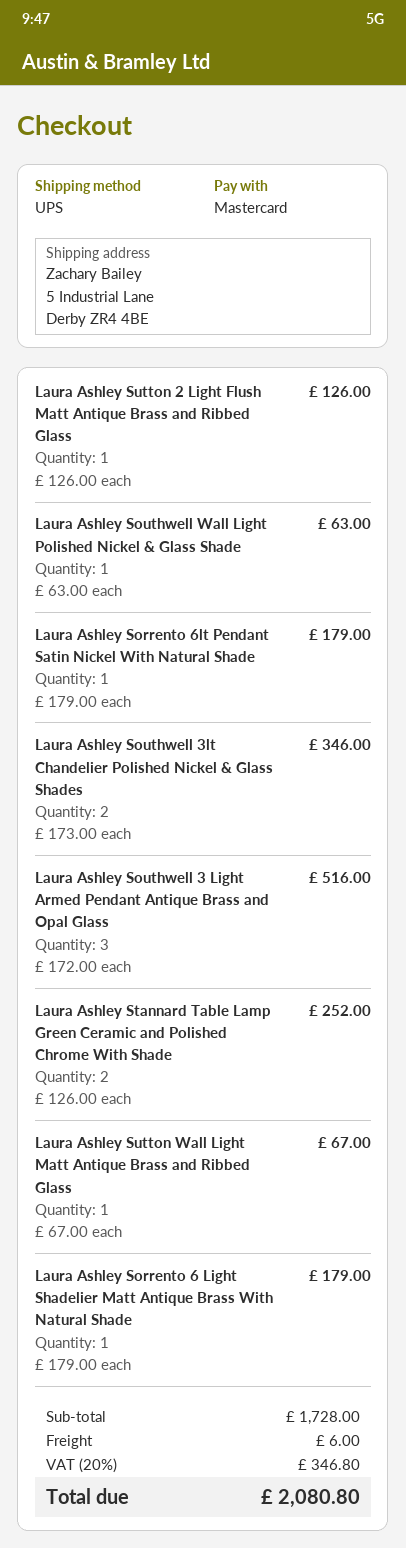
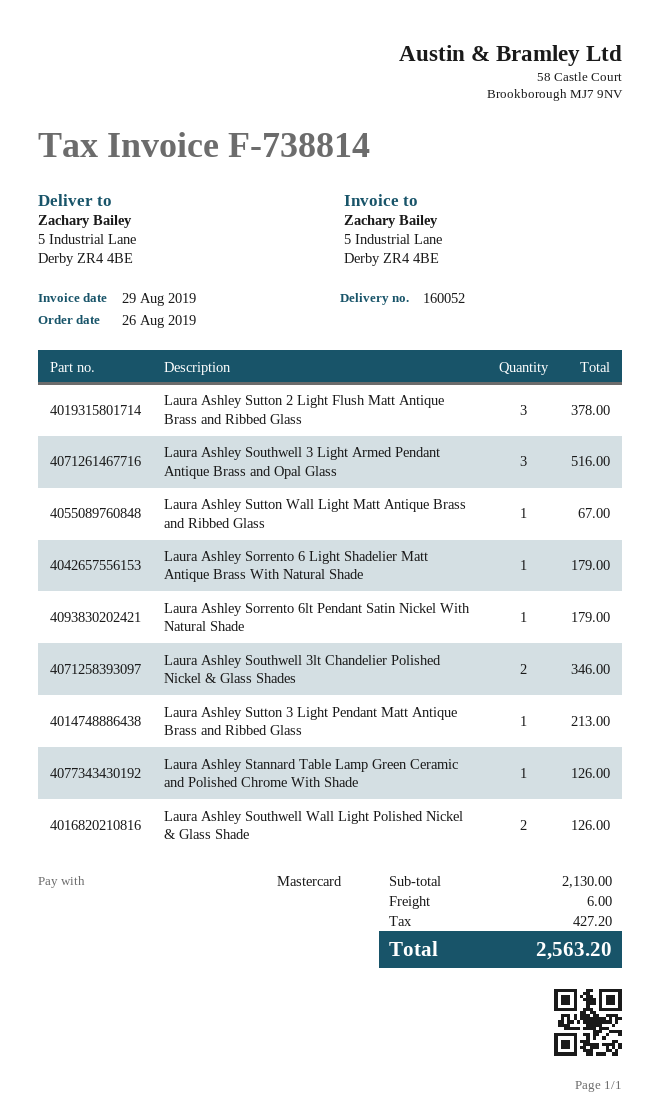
Laura Ashley Sutton 2 Light Flush Matt Antique Brass and Ribbed Glass: 1 for 126.00 -> 3 for 378.00
Laura Ashley Southwell Wall Light Polished Nickel & Glass Shade: 1 for 63.00 -> 2 for 126.00
Laura Ashley Stannard Table Lamp Green Ceramic and Polished Chrome With Shade: 2 for 252.00 -> 1 for 126.00
Laura Ashley Sutton 3 Light Pendant Matt Antique Brass and Ribbed Glass: none -> 1 for 213.00
subtotal: 1728.00 -> 2130.00
tax: 346.80 -> 427.20
total: 2080.80 -> 2563.20

